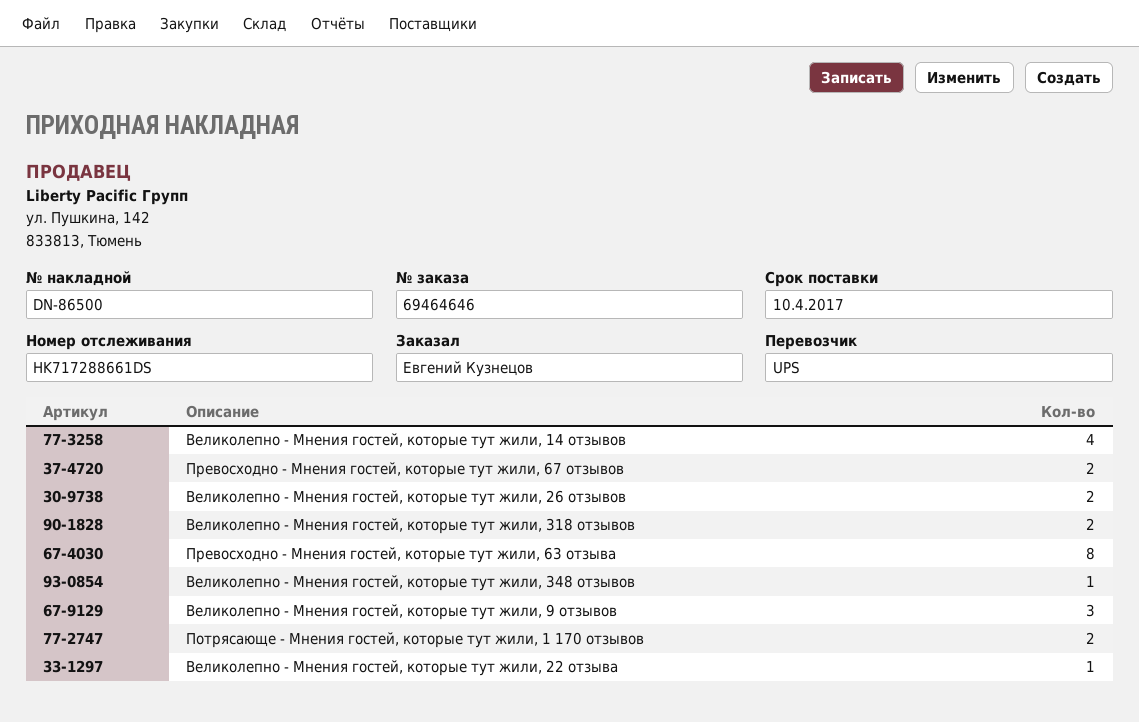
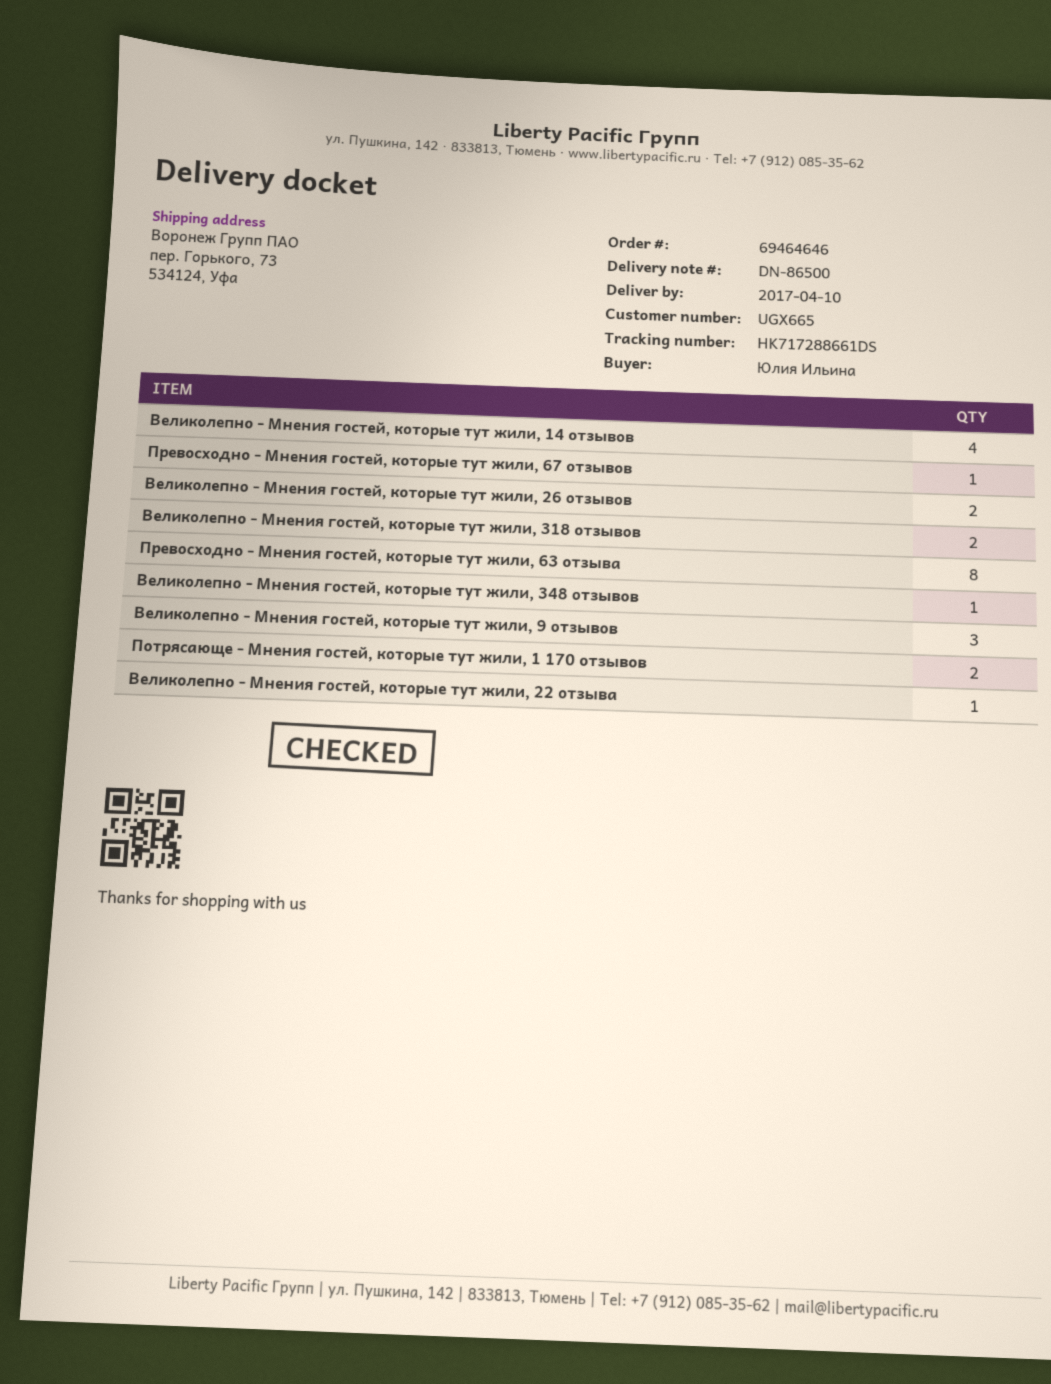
ordered by: Евгений Кузнецов -> Юлия Ильина
Превосходно - Мнения гостей, которые тут жили, 67 отзывов: 2 -> 1

